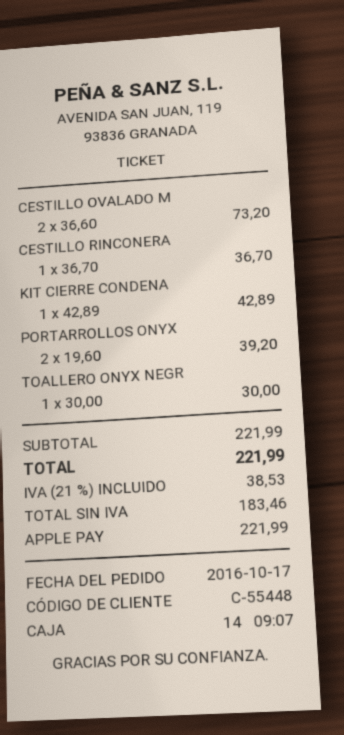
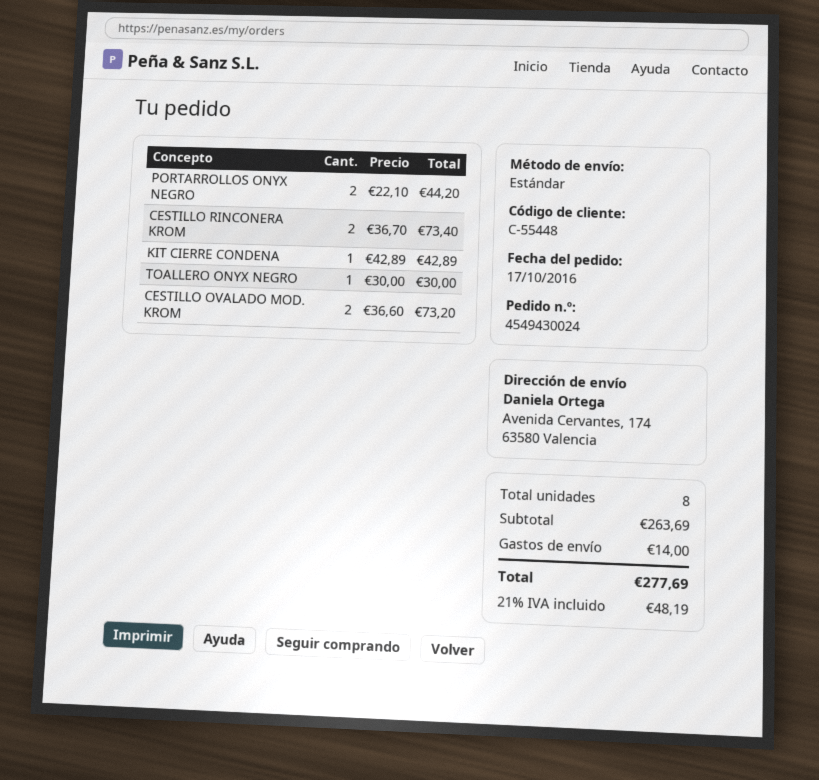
CESTILLO RINCONERA: 1 x 36.70 = 36.70 -> 2 x 36.70 = 73.40
PORTARROLLOS ONYX: 2 x 19.60 = 39.20 -> 2 x 22.10 = 44.20
subtotal: 221.99 -> 263.69
shipping: none -> 14.00
tax: 21% = 38.53 -> 21% = 48.19
total: 221.99 -> 277.69

